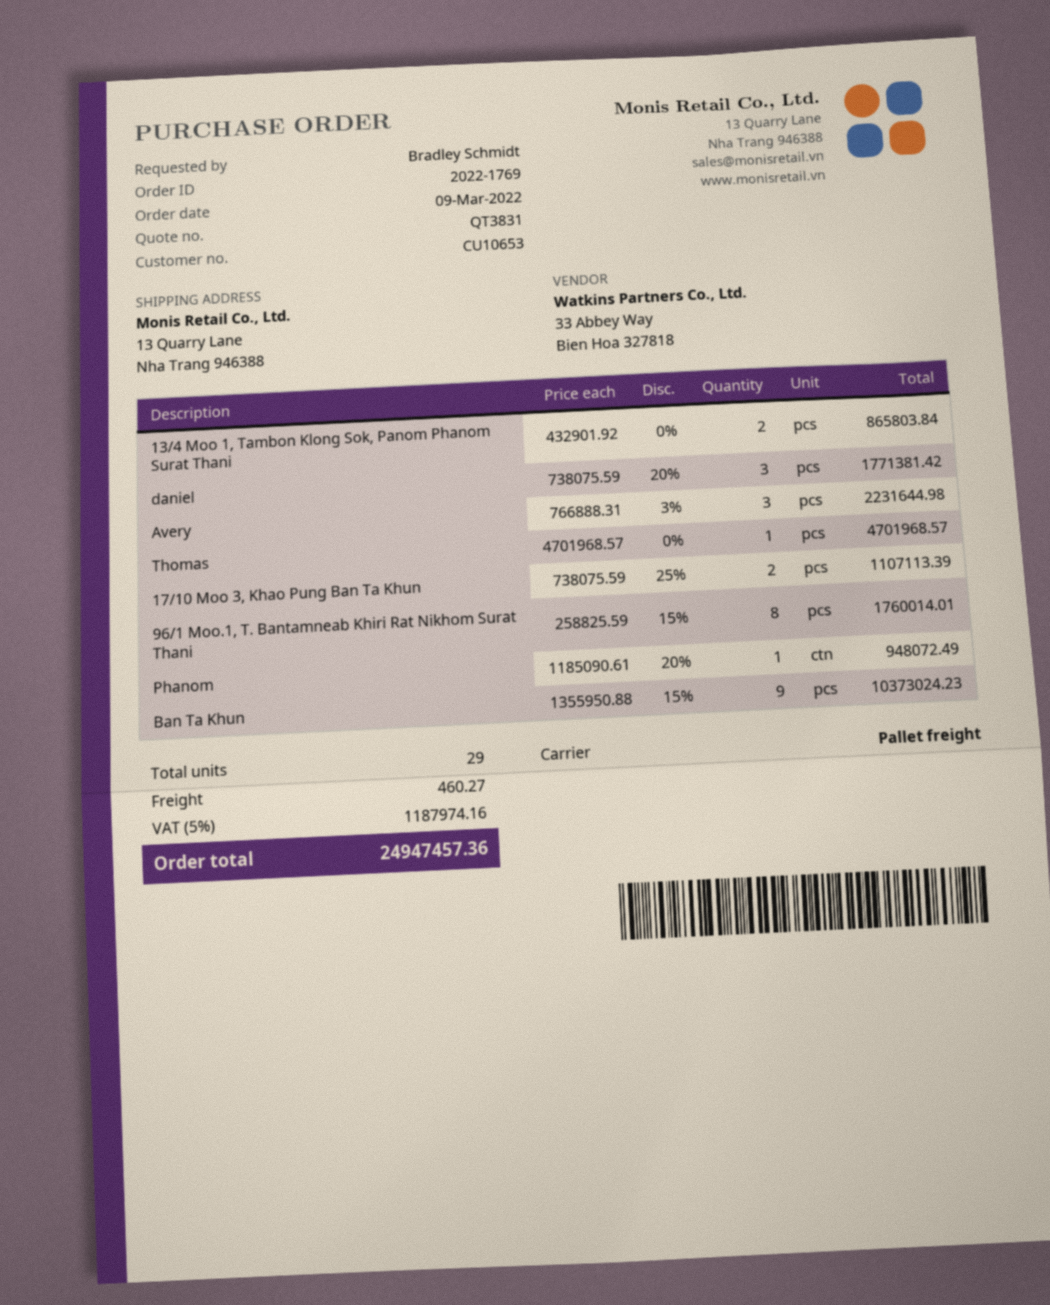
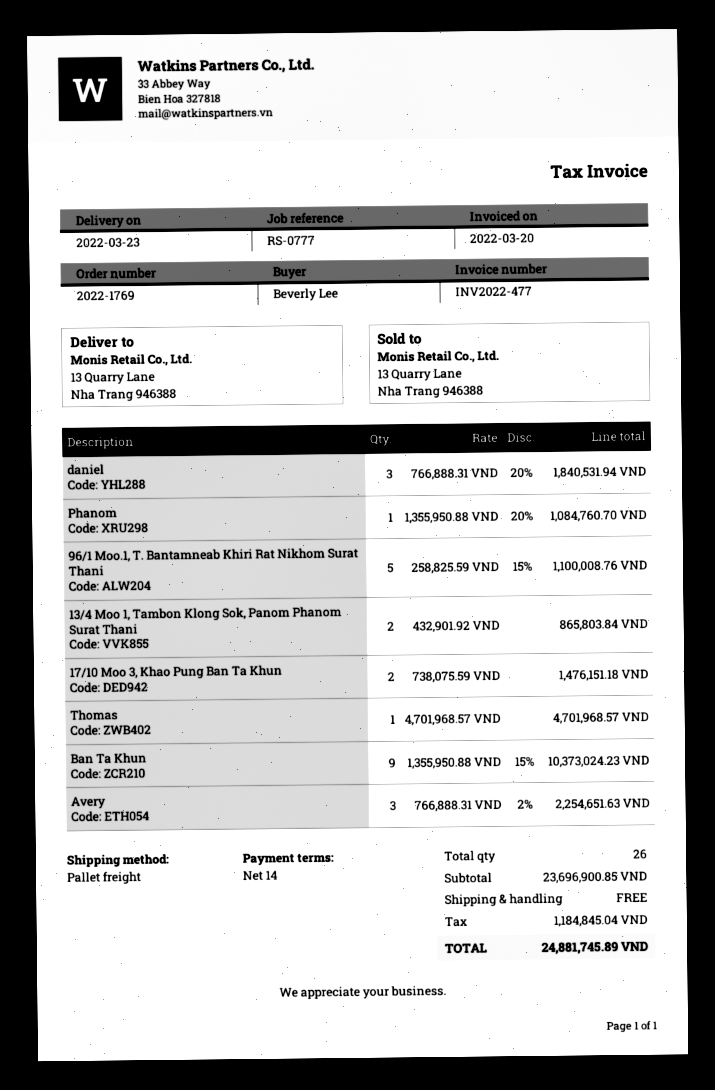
ordered by: Bradley Schmidt -> Beverly Lee
daniel: 3 x 738075.59 - 20% = 1771381.42 -> 3 x 766888.31 - 20% = 1840531.94
Avery: 3 x 766888.31 - 3% = 2231644.98 -> 3 x 766888.31 - 2% = 2254651.63
17/10 Moo 3, Khao Pung Ban Ta Khun: 2 x 738075.59 - 25% = 1107113.39 -> 2 x 738075.59 = 1476151.18
96/1 Moo.1, T. Bantamneab Khiri Rat Nikhom Surat Thani: 8 x 258825.59 - 15% = 1760014.01 -> 5 x 258825.59 - 15% = 1100008.76
Phanom: 1 x 1185090.61 - 20% = 948072.49 -> 1 x 1355950.88 - 20% = 1084760.70
total quantity: 29 -> 26
shipping: 460.27 -> 0.00
tax: 1187974.16 -> 1184845.04
total: 24947457.36 -> 24881745.89

